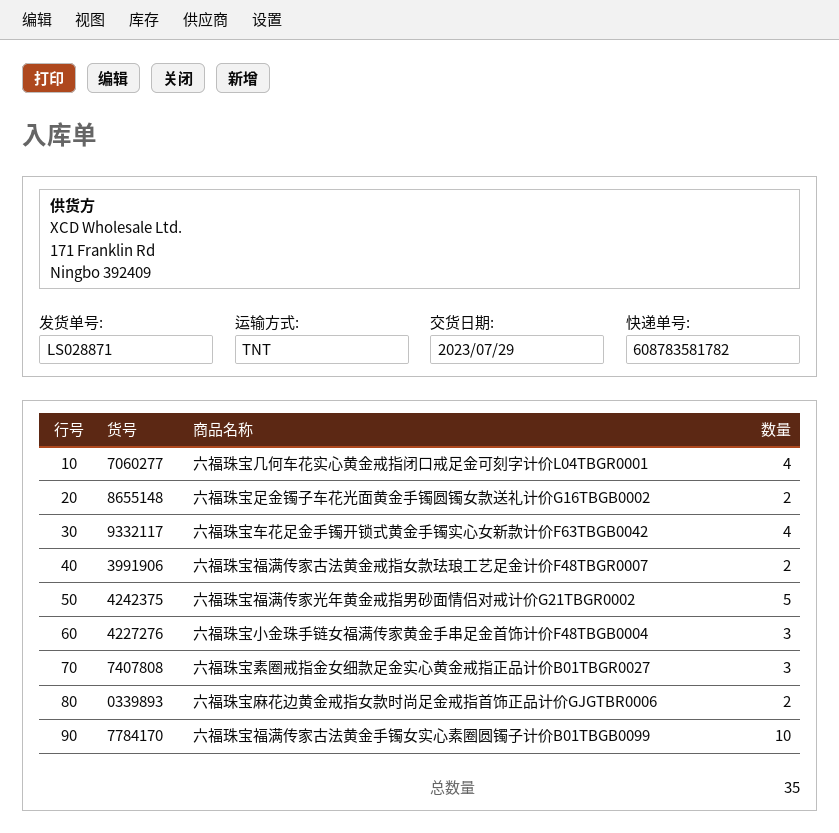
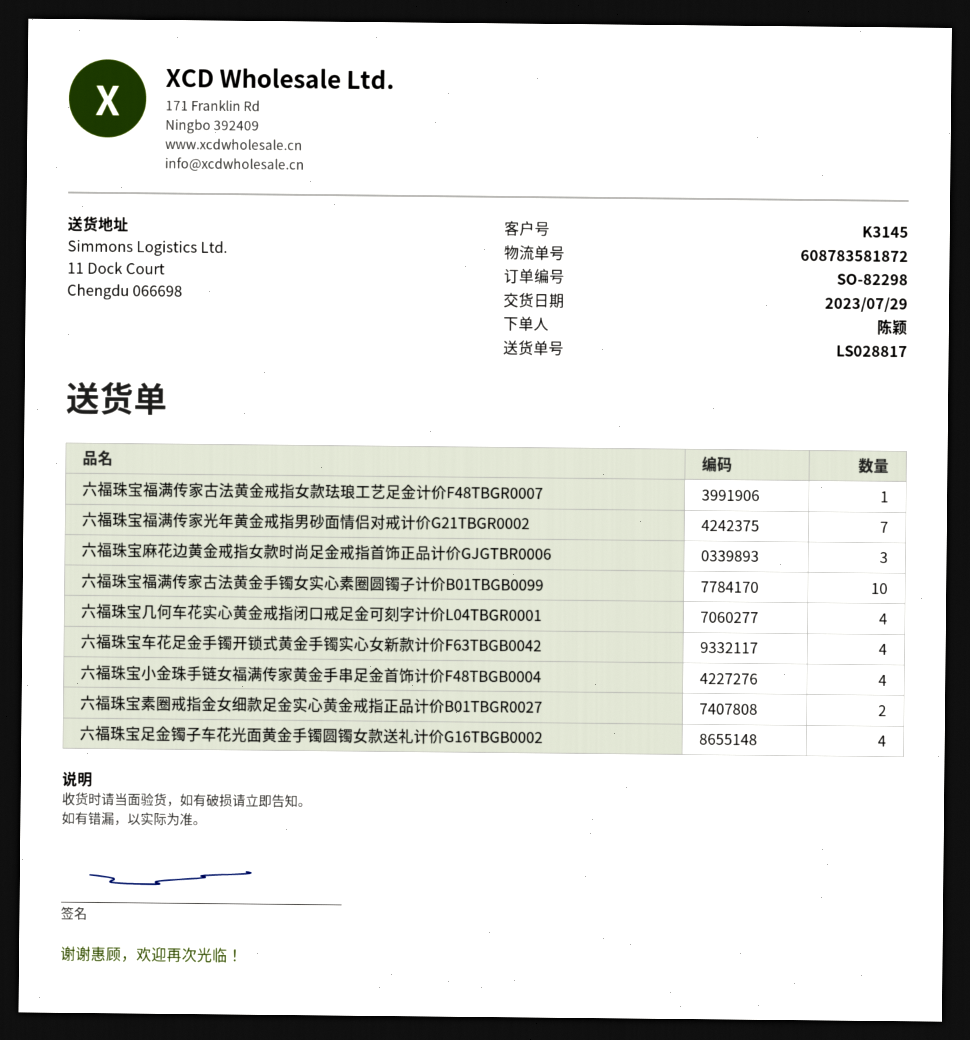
delivery note number: LS028871 -> LS028817
tracking number: 608783581782 -> 608783581872
六福珠宝足金镯子车花光面黄金手镯圆镯女款送礼计价G16TBGB0002: 2 -> 4
六福珠宝福满传家古法黄金戒指女款珐琅工艺足金计价F48TBGR0007: 2 -> 1
六福珠宝福满传家光年黄金戒指男砂面情侣对戒计价G21TBGR0002: 5 -> 7
六福珠宝小金珠手链女福满传家黄金手串足金首饰计价F48TBGB0004: 3 -> 4
六福珠宝素圈戒指金女细款足金实心黄金戒指正品计价B01TBGR0027: 3 -> 2
六福珠宝麻花边黄金戒指女款时尚足金戒指首饰正品计价GJGTBR0006: 2 -> 3

